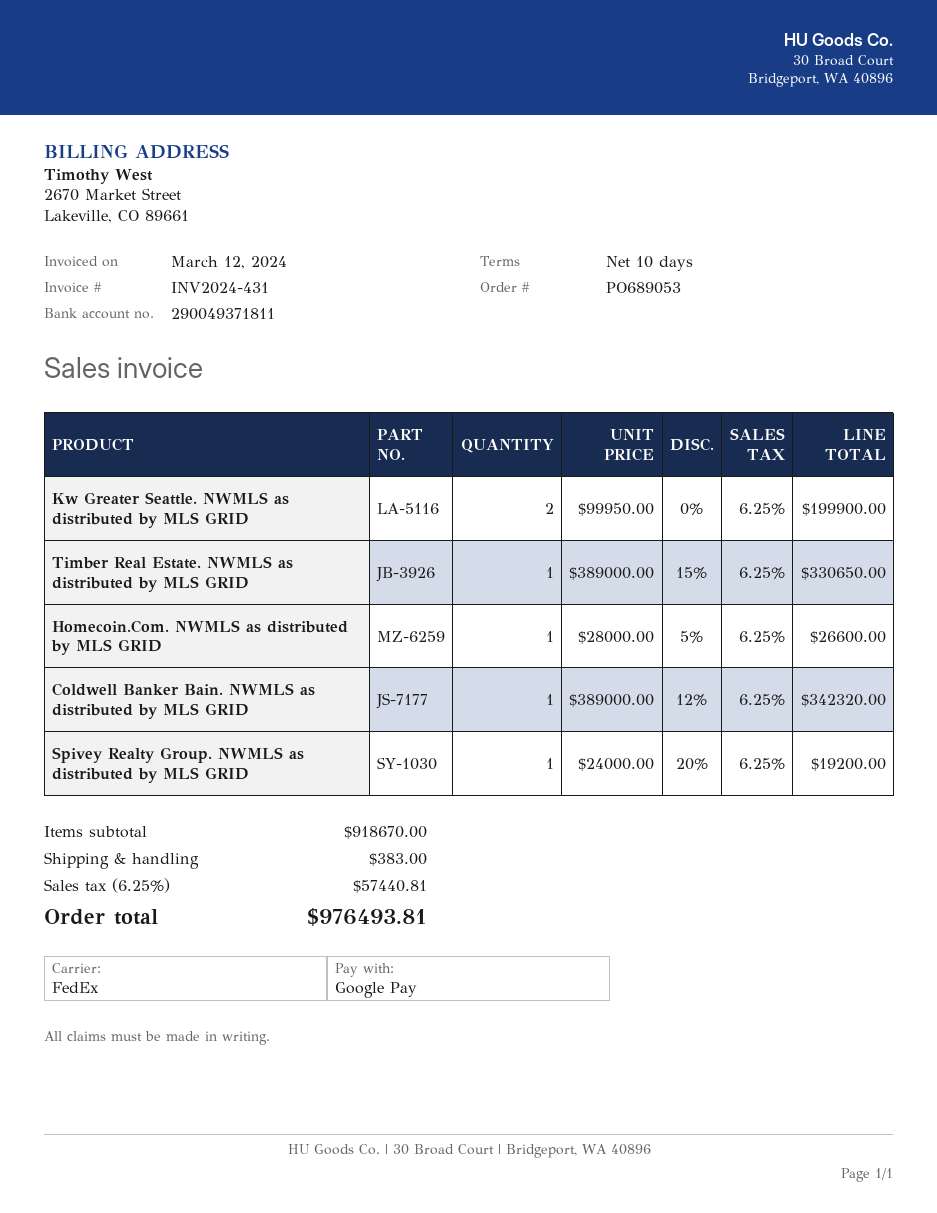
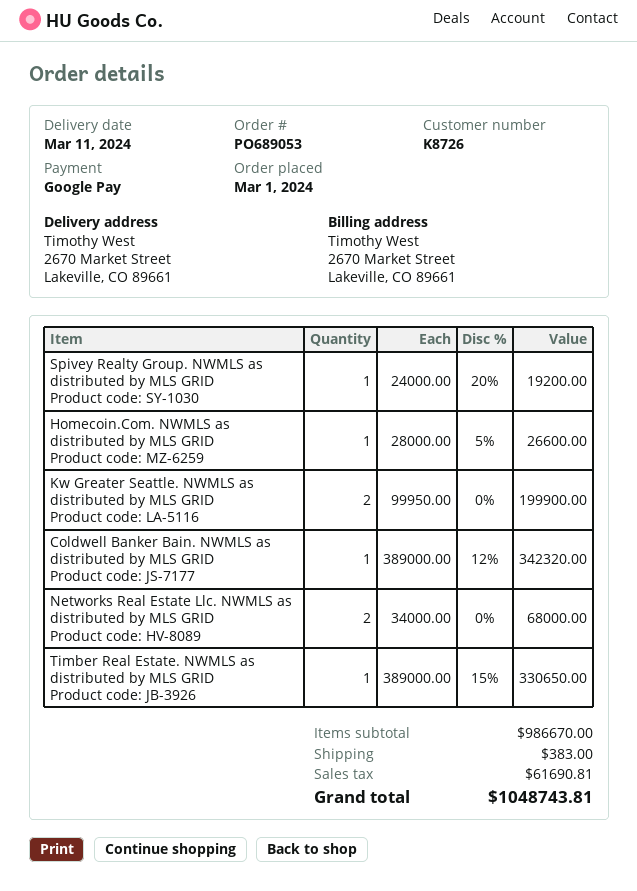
Networks Real Estate Llc. NWMLS as distributed by MLS GRID: none -> 2 x 34000.00 = 68000.00
subtotal: 918670.00 -> 986670.00
tax: 57440.81 -> 61690.81
total: 976493.81 -> 1048743.81

